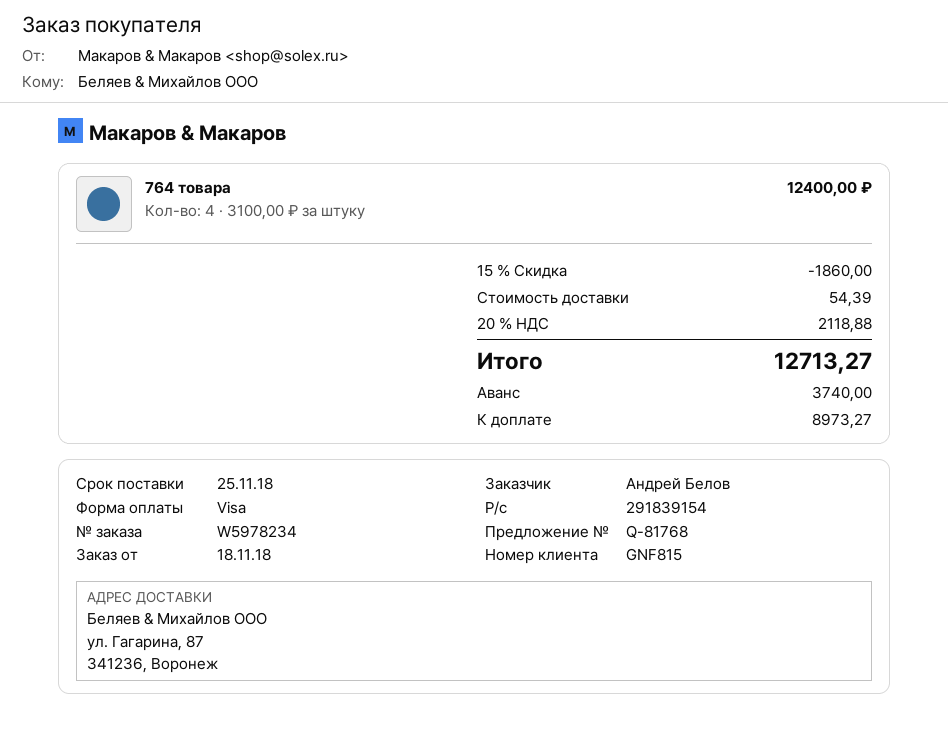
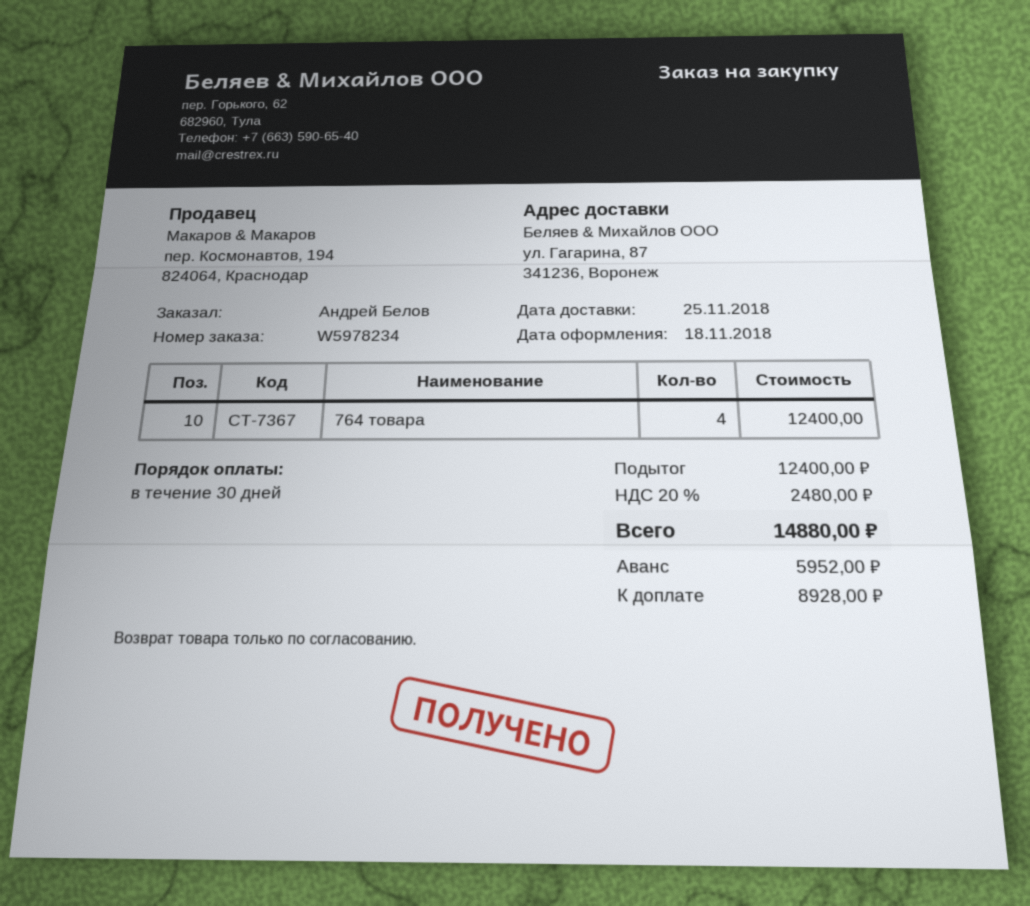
discount: 15% = 1860.00 -> none
shipping: 54.39 -> none
tax: 20% = 2118.88 -> 20% = 2480.00
total: 12713.27 -> 14880.00
deposit: 3740.00 -> 5952.00
balance: 8973.27 -> 8928.00

